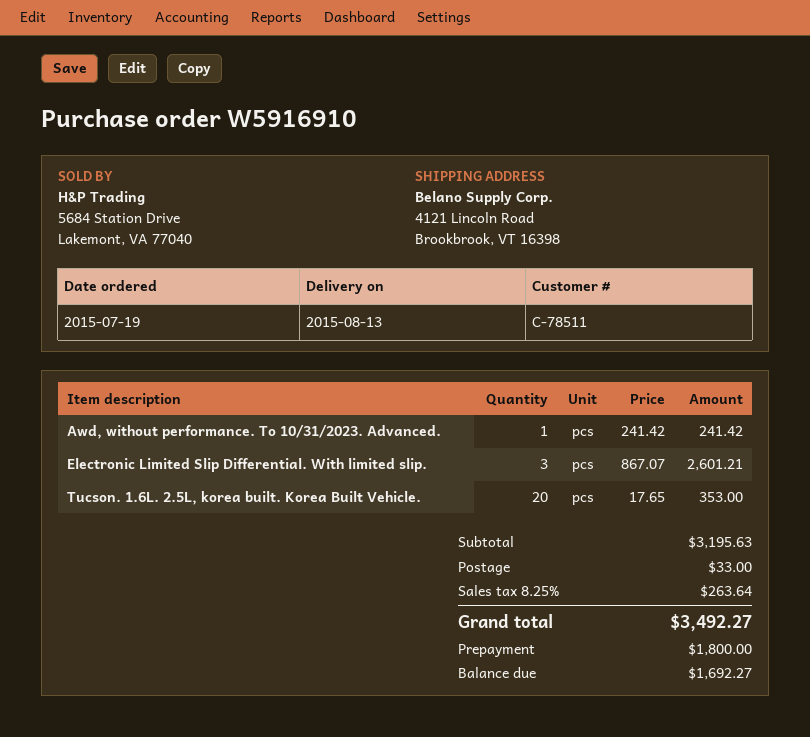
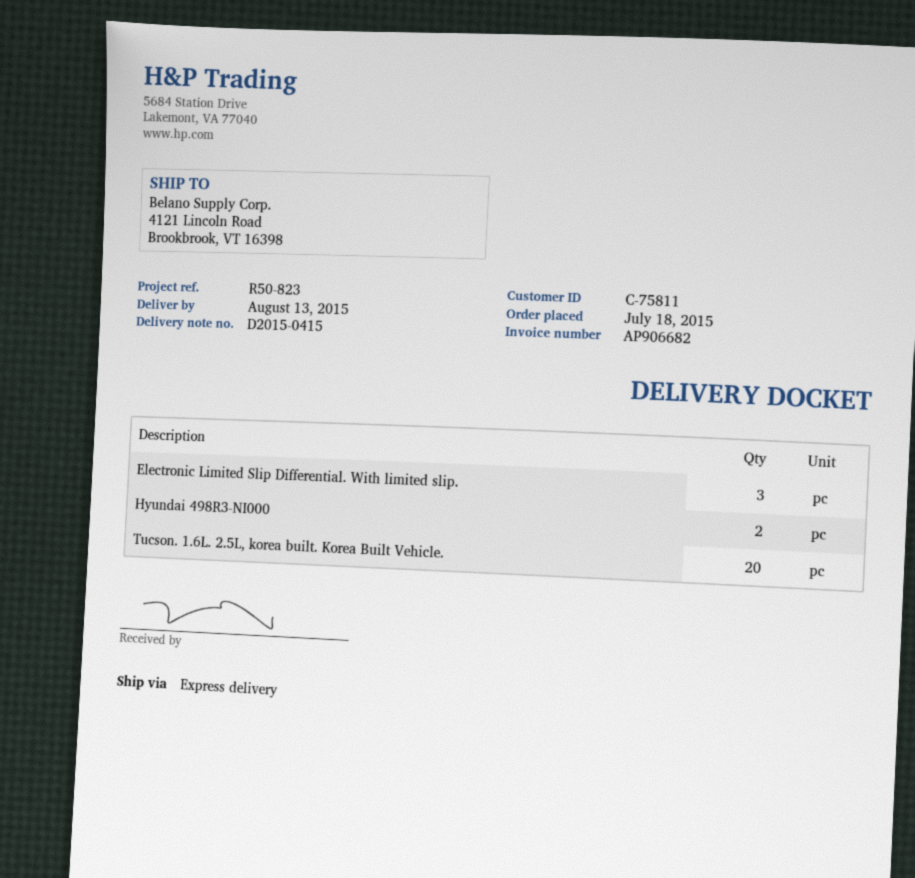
order date: 2015-07-19 -> 2015-07-18
customer number: C-78511 -> C-75811
Awd, without performance. To 10/31/2023. Advanced.: 1 -> none
Hyundai 498R3-NI000: none -> 2

